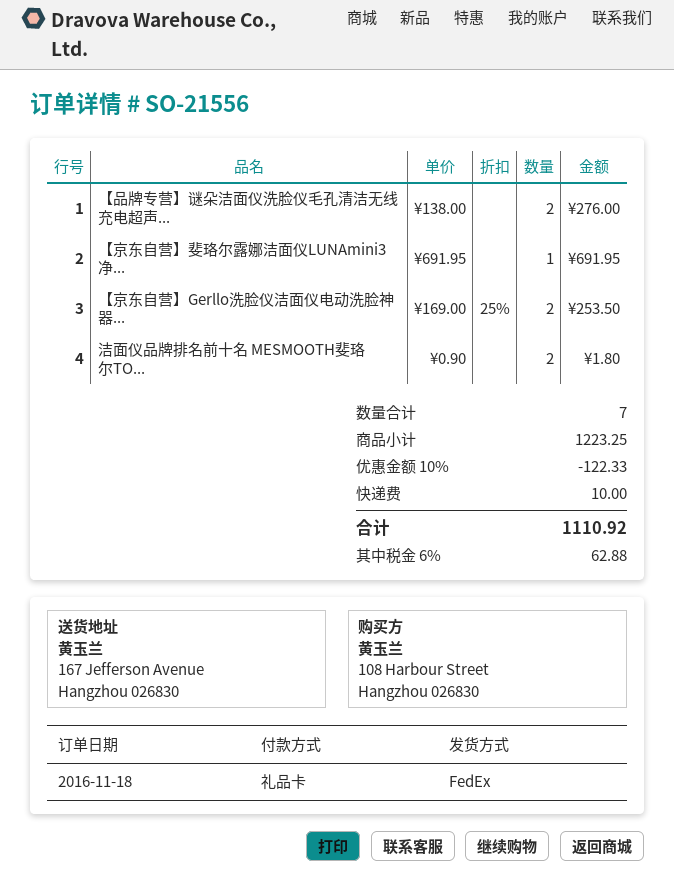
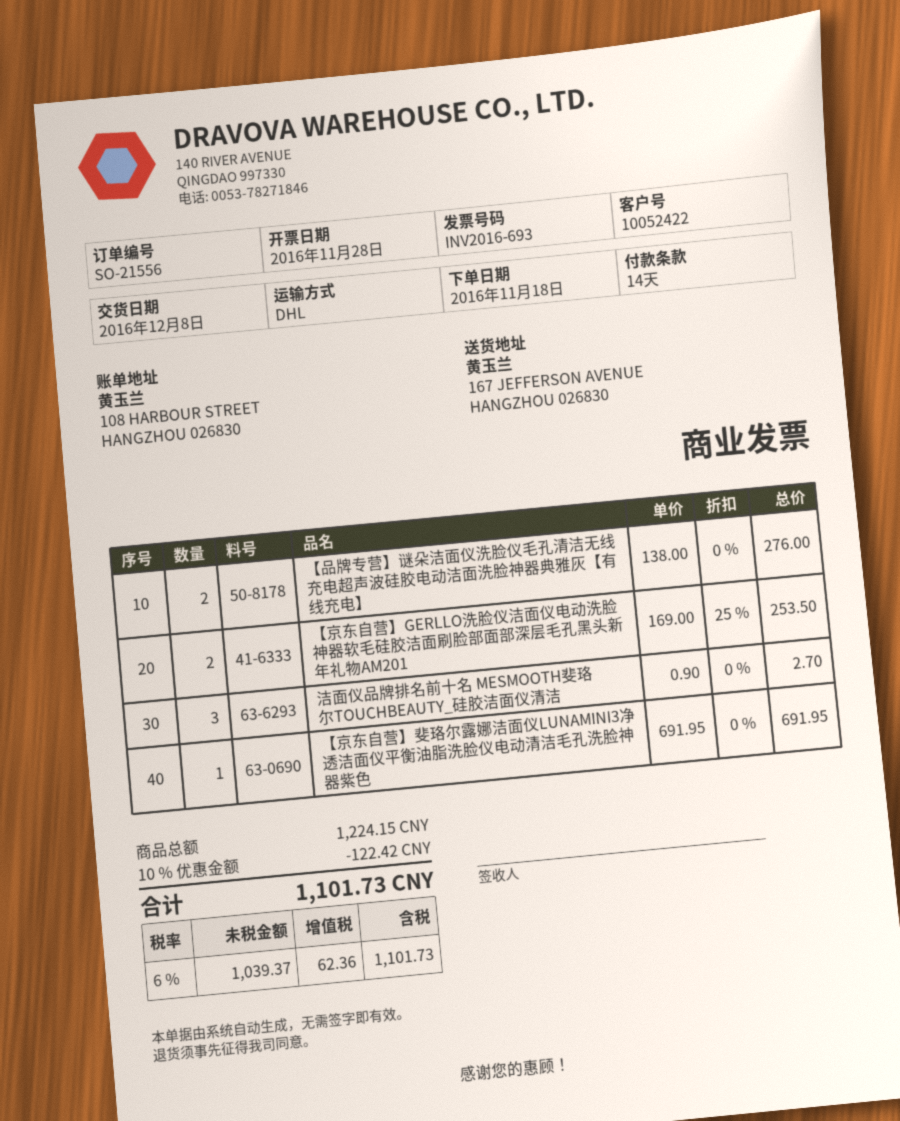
shipping method: FedEx -> DHL
洁面仪品牌排名前十名 MESMOOTH斐珞尔TO...: 2 x 0.90 = 1.80 -> 3 x 0.90 = 2.70
subtotal: 1223.25 -> 1224.15
discount: 10% = 122.33 -> 10% = 122.42
shipping: 10.00 -> none
tax: 6% = 62.88 -> 6% = 62.36
total: 1110.92 -> 1101.73

